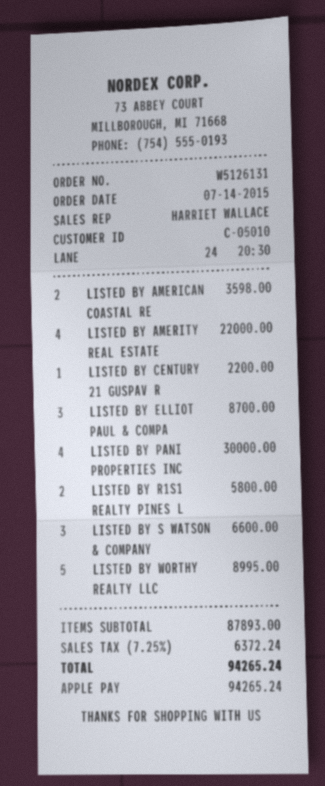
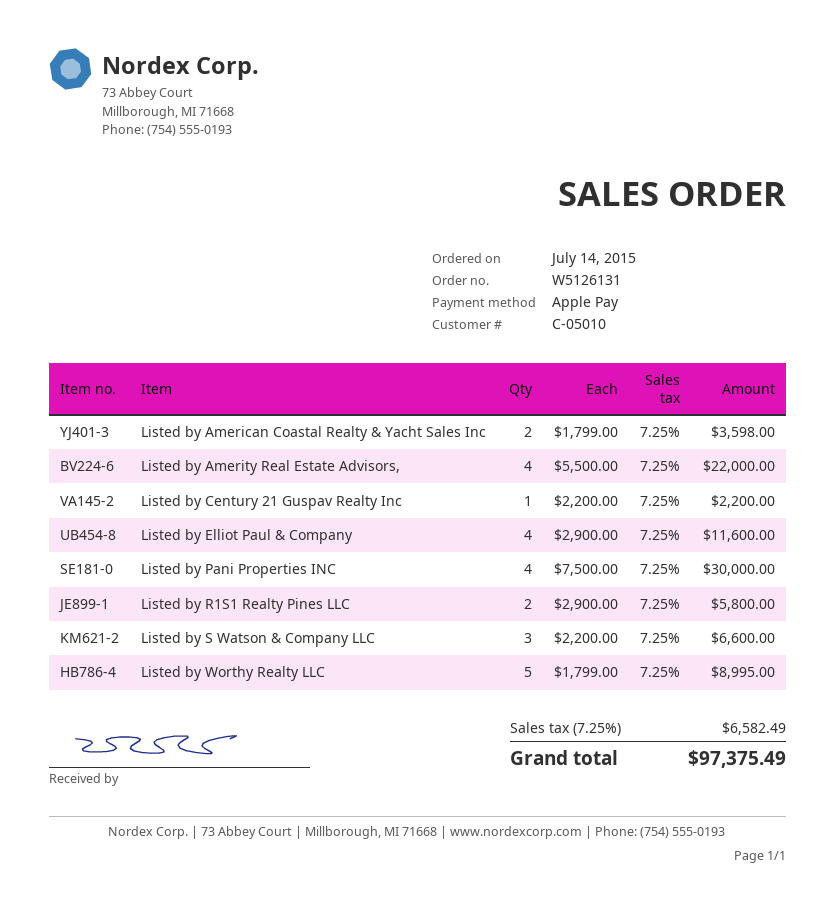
LISTED BY ELLIOT PAUL & COMPA: 3 for 8700.00 -> 4 for 11600.00
tax: 7.25% = 6372.24 -> 7.25% = 6582.49
total: 94265.24 -> 97375.49

